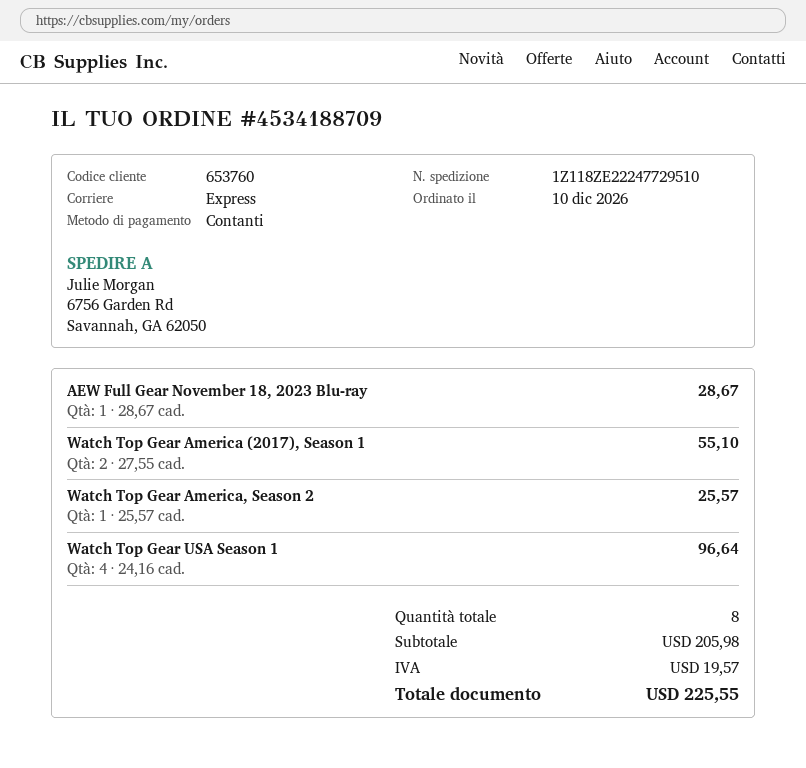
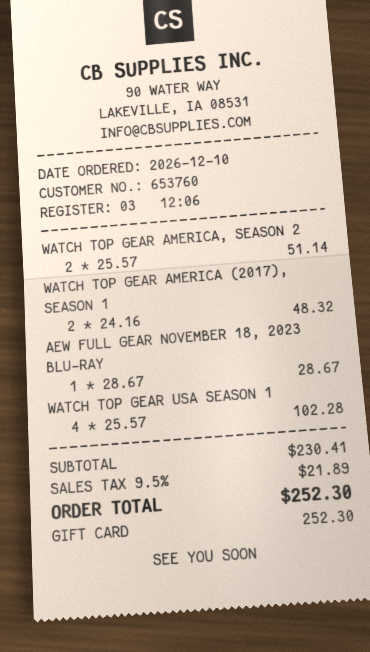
payment method: cash -> gift card
Watch Top Gear America (2017), Season 1: 2 x 27.55 = 55.10 -> 2 x 24.16 = 48.32
Watch Top Gear America, Season 2: 1 x 25.57 = 25.57 -> 2 x 25.57 = 51.14
Watch Top Gear USA Season 1: 4 x 24.16 = 96.64 -> 4 x 25.57 = 102.28
subtotal: 205.98 -> 230.41
tax: 19.57 -> 21.89
total: 225.55 -> 252.30

